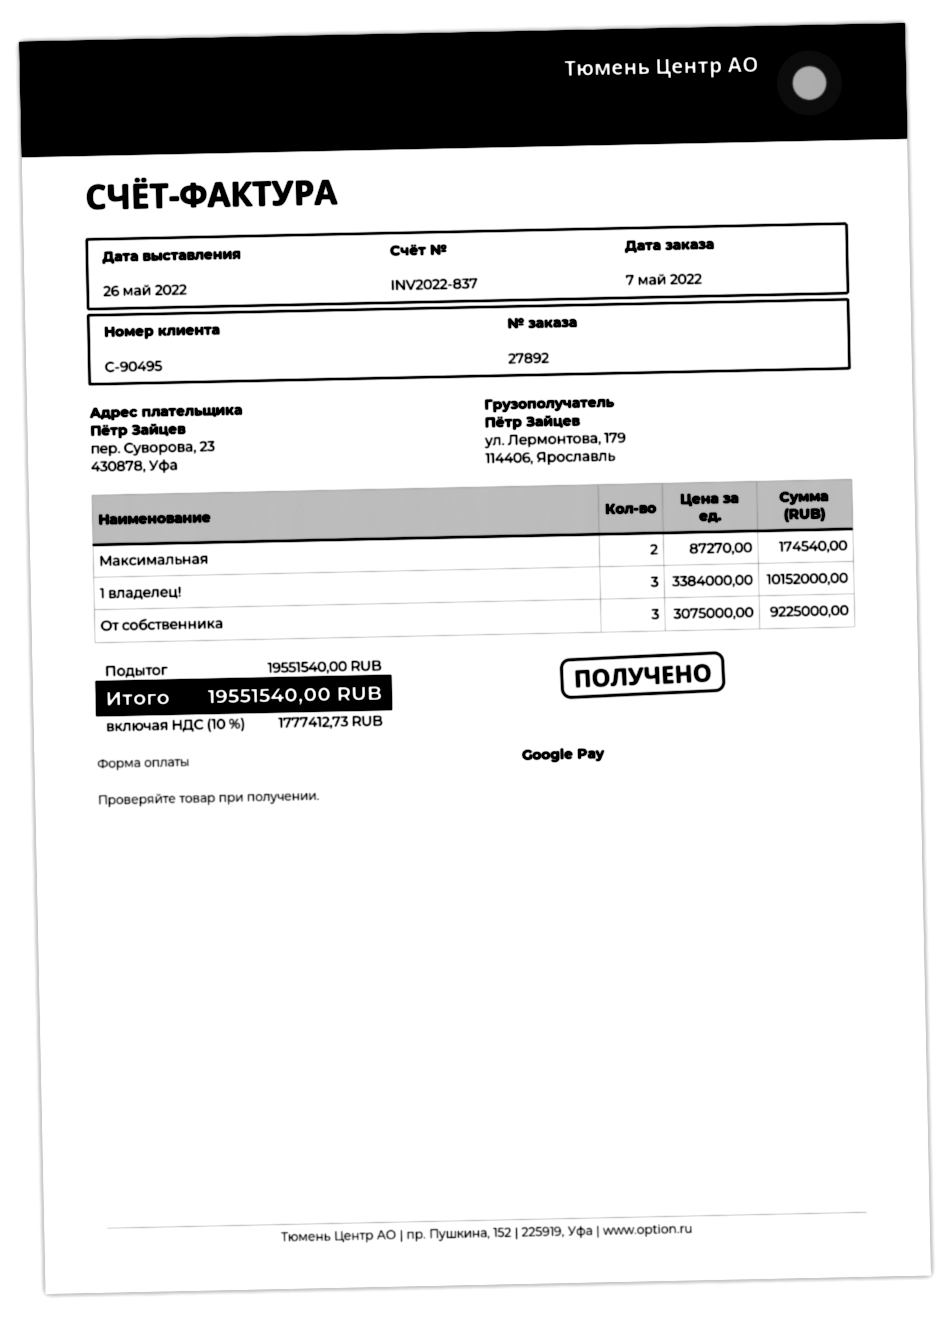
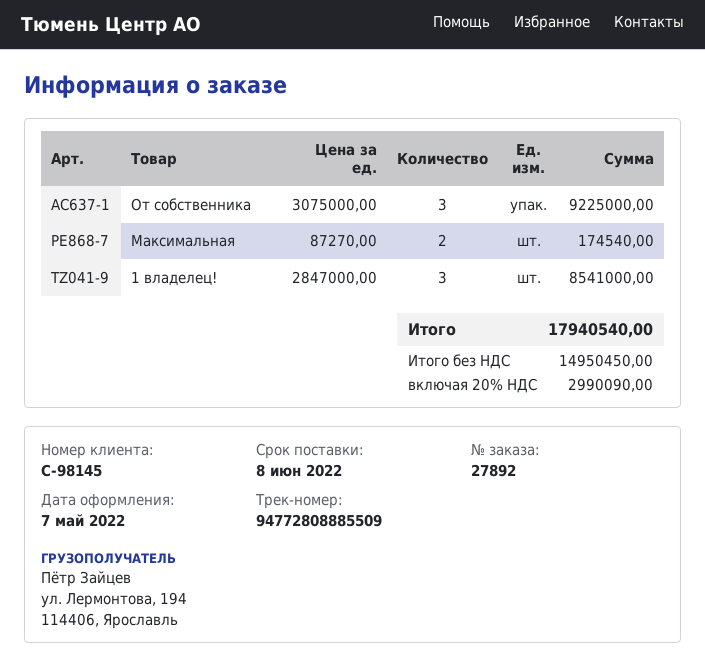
customer number: C-90495 -> C-98145
ship to: ул. Лермонтова, 179, 114406, Ярославль -> ул. Лермонтова, 194, 114406, Ярославль
1 владелец!: 3 x 3384000.00 = 10152000.00 -> 3 x 2847000.00 = 8541000.00
tax: 10% = 1777412.73 -> 20% = 2990090.00
total: 19551540.00 -> 17940540.00

